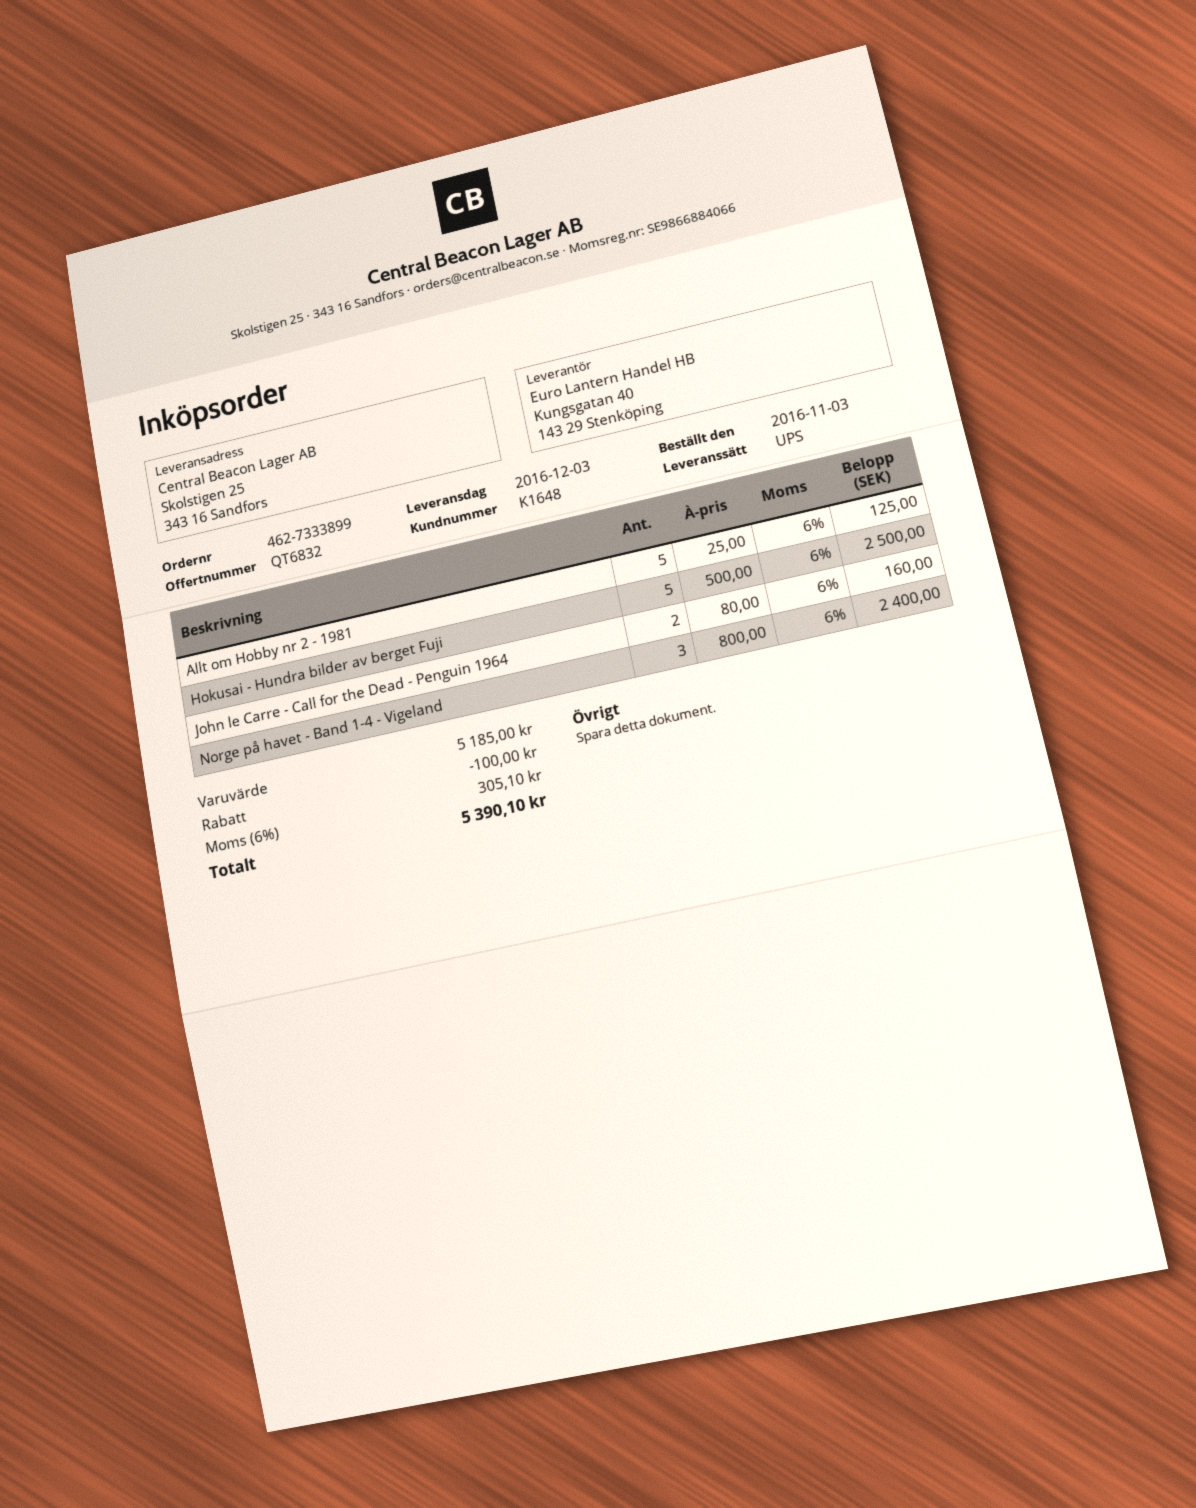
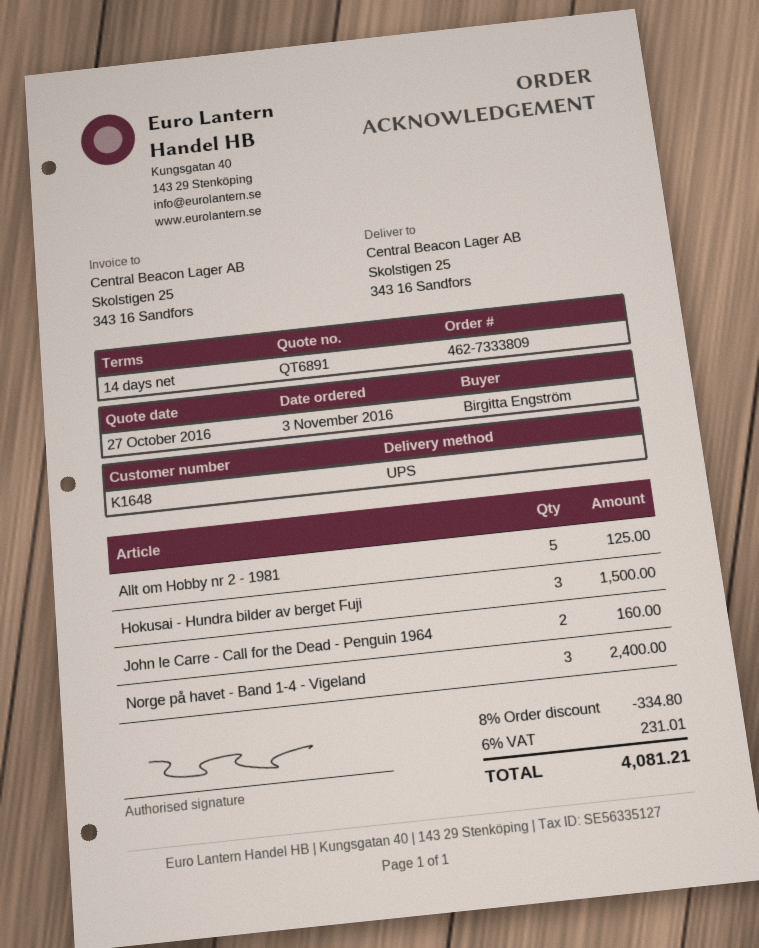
quote number: QT6832 -> QT6891
order number: 462-7333899 -> 462-7333809
Hokusai - Hundra bilder av berget Fuji: 5 for 2500.00 -> 3 for 1500.00
discount: 100.00 -> 334.80
tax: 6% = 305.10 -> 6% = 231.01
total: 5390.10 -> 4081.21

